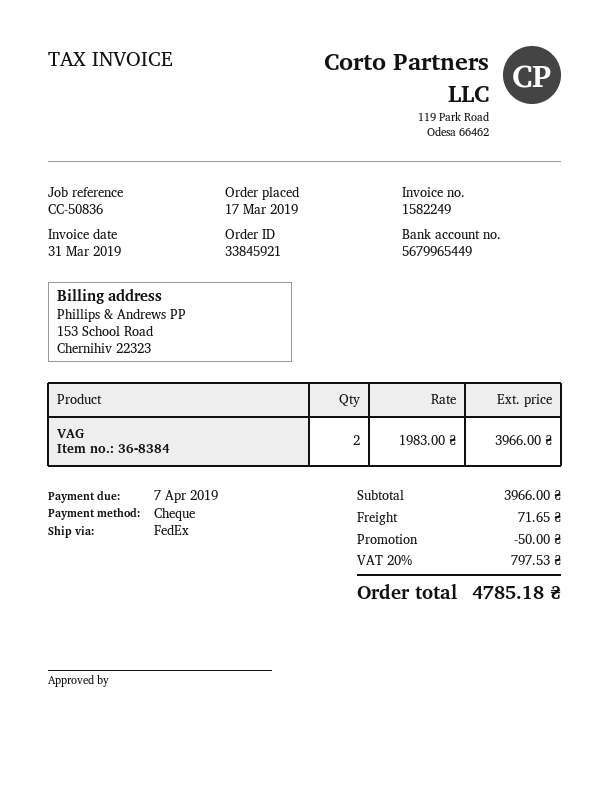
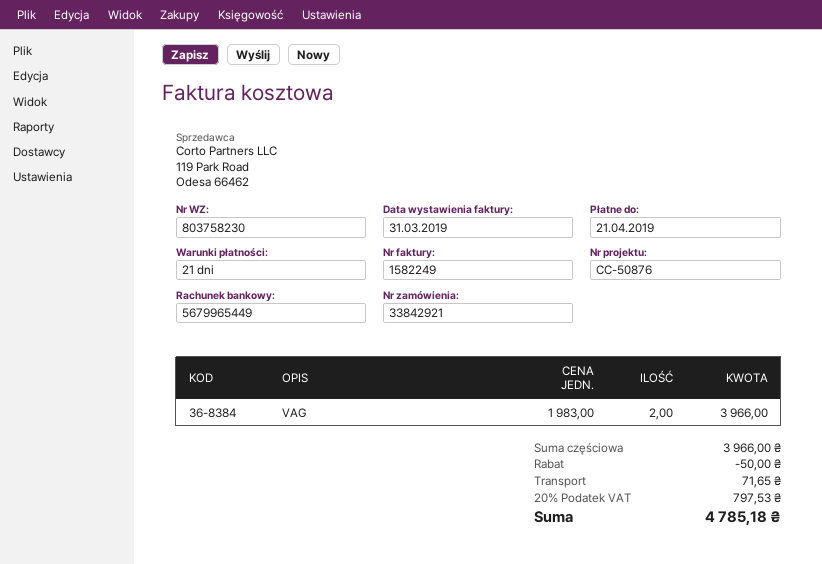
order number: 33845921 -> 33842921
due date: 2019-04-07 -> 2019-04-21
reference: CC-50836 -> CC-50876

